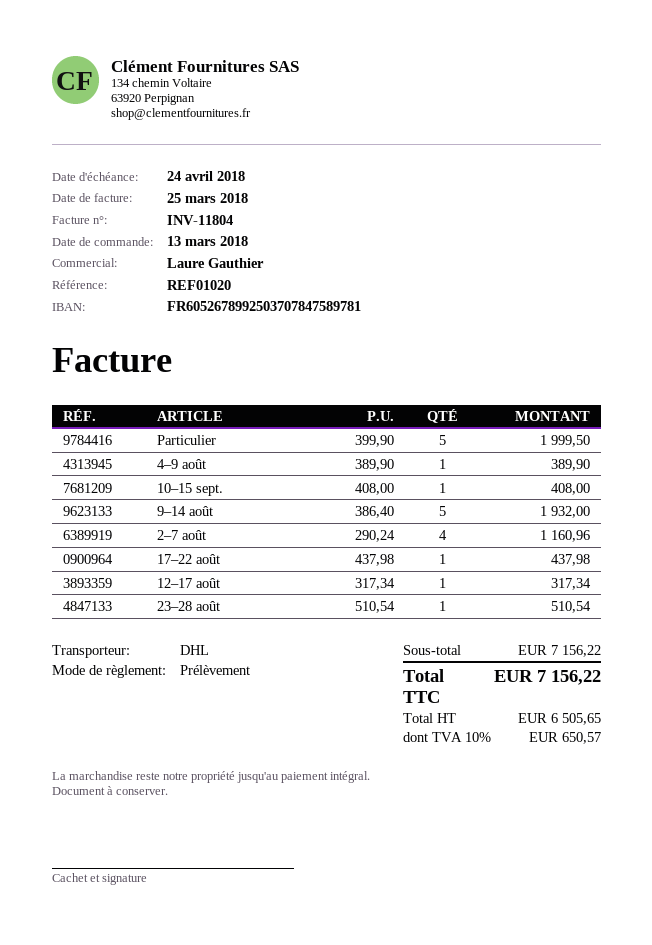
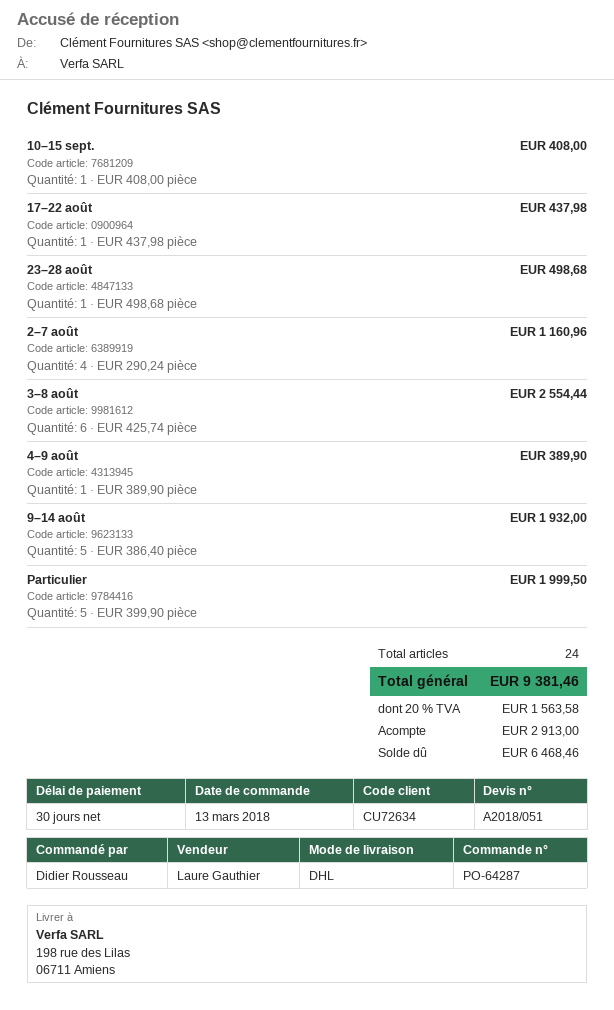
12–17 août: 1 x 317.34 = 317.34 -> none
23–28 août: 1 x 510.54 = 510.54 -> 1 x 498.68 = 498.68
3–8 août: none -> 6 x 425.74 = 2554.44
tax: 10% = 650.57 -> 20% = 1563.58
total: 7156.22 -> 9381.46

